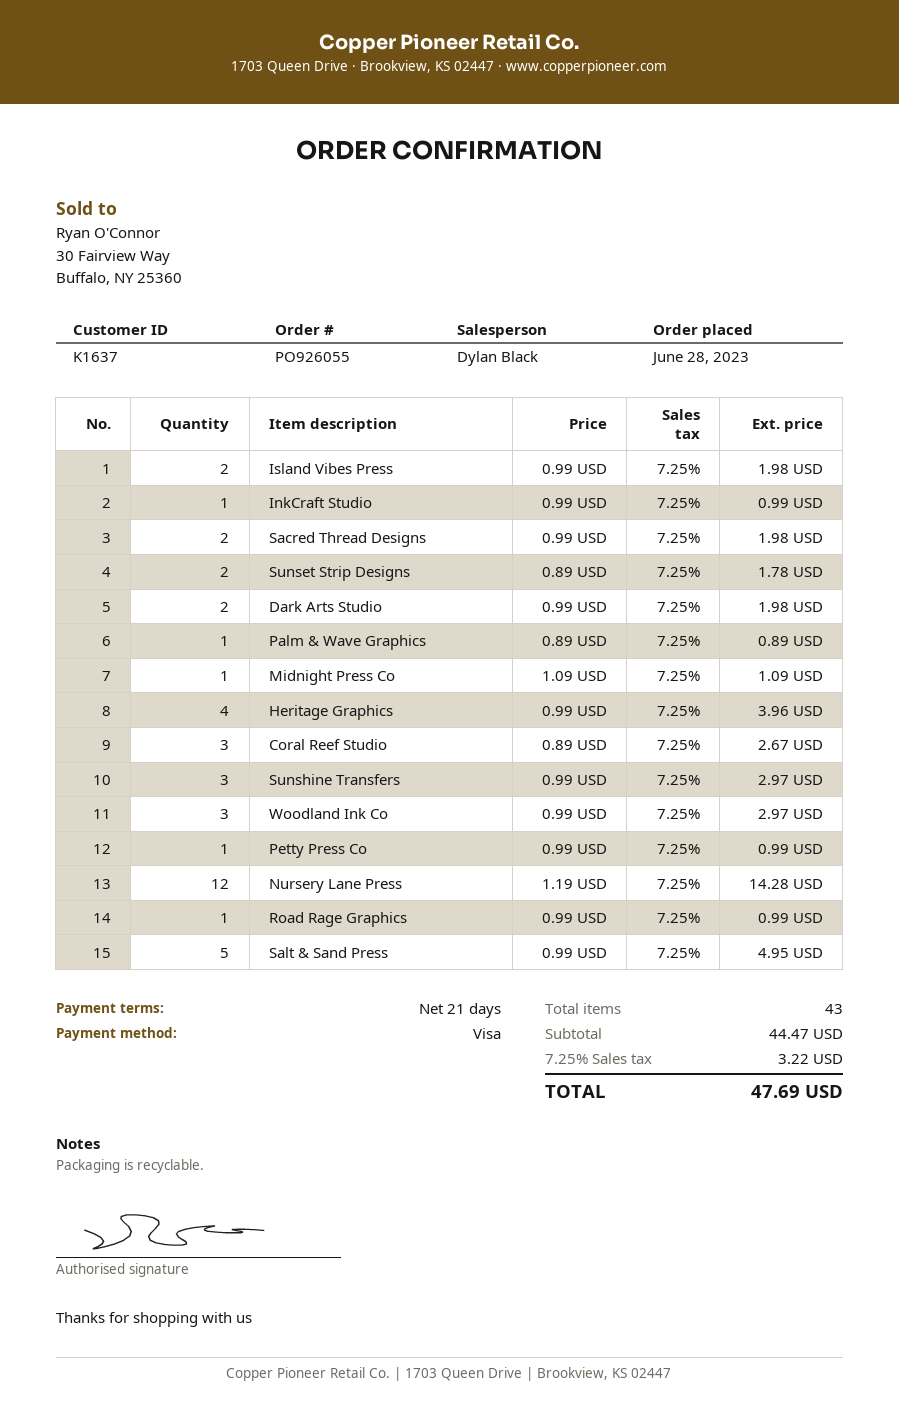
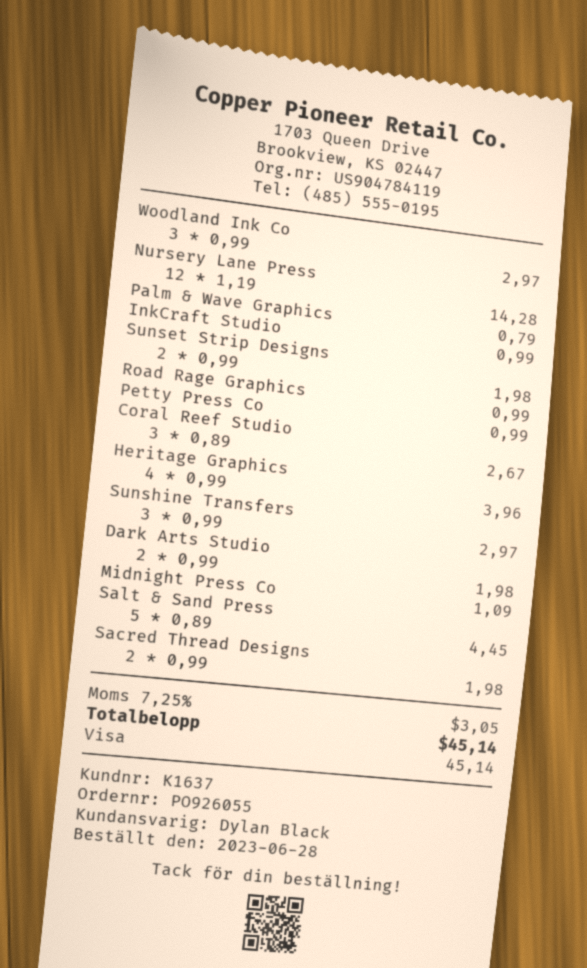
Island Vibes Press: 2 x 0.99 = 1.98 -> none
Sunset Strip Designs: 2 x 0.89 = 1.78 -> 2 x 0.99 = 1.98
Palm & Wave Graphics: 1 x 0.89 = 0.89 -> 1 x 0.79 = 0.79
Salt & Sand Press: 5 x 0.99 = 4.95 -> 5 x 0.89 = 4.45
tax: 7.25% = 3.22 -> 7.25% = 3.05
total: 47.69 -> 45.14

